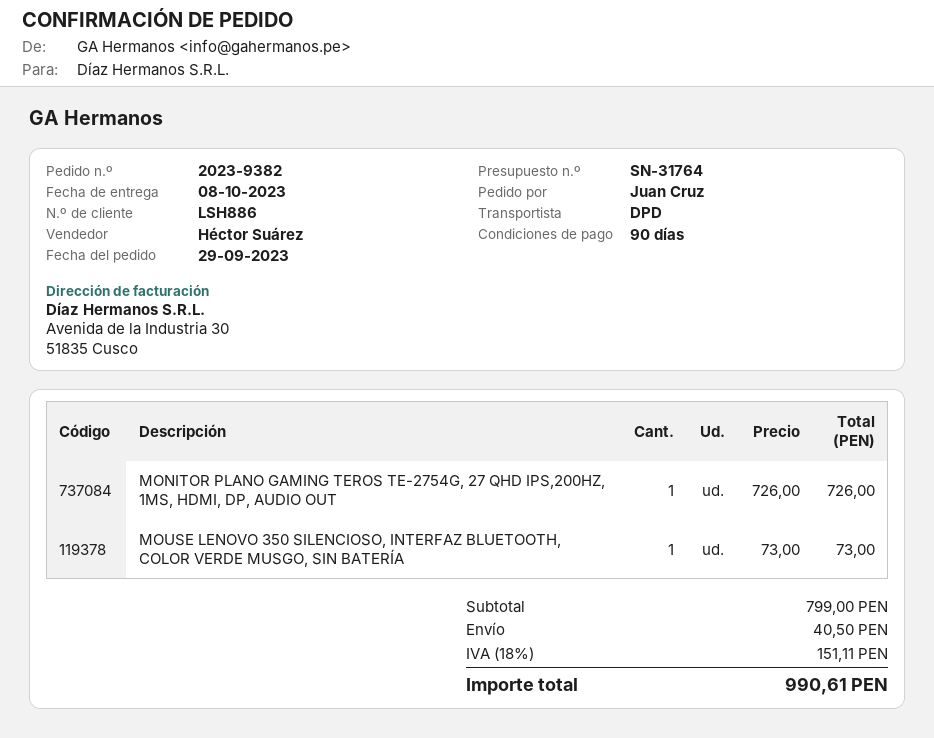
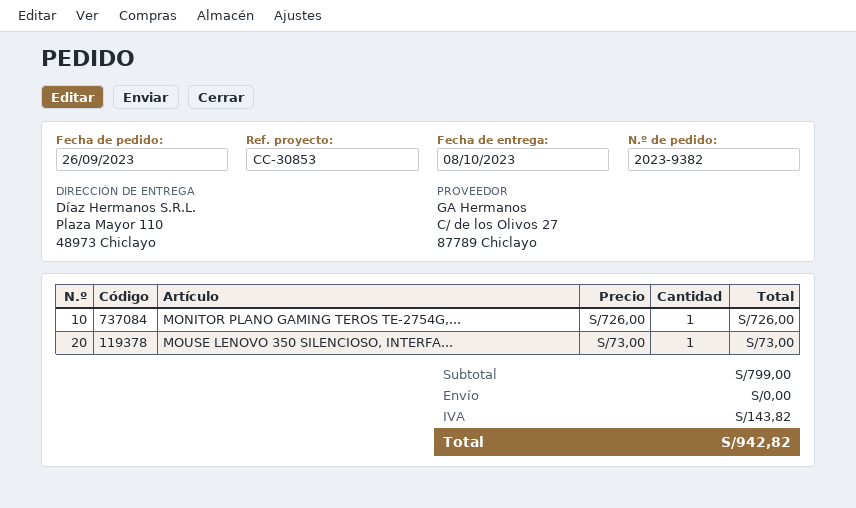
order date: 2023-09-29 -> 2023-09-26
shipping: 40.50 -> 0.00
tax: 151.11 -> 143.82
total: 990.61 -> 942.82

